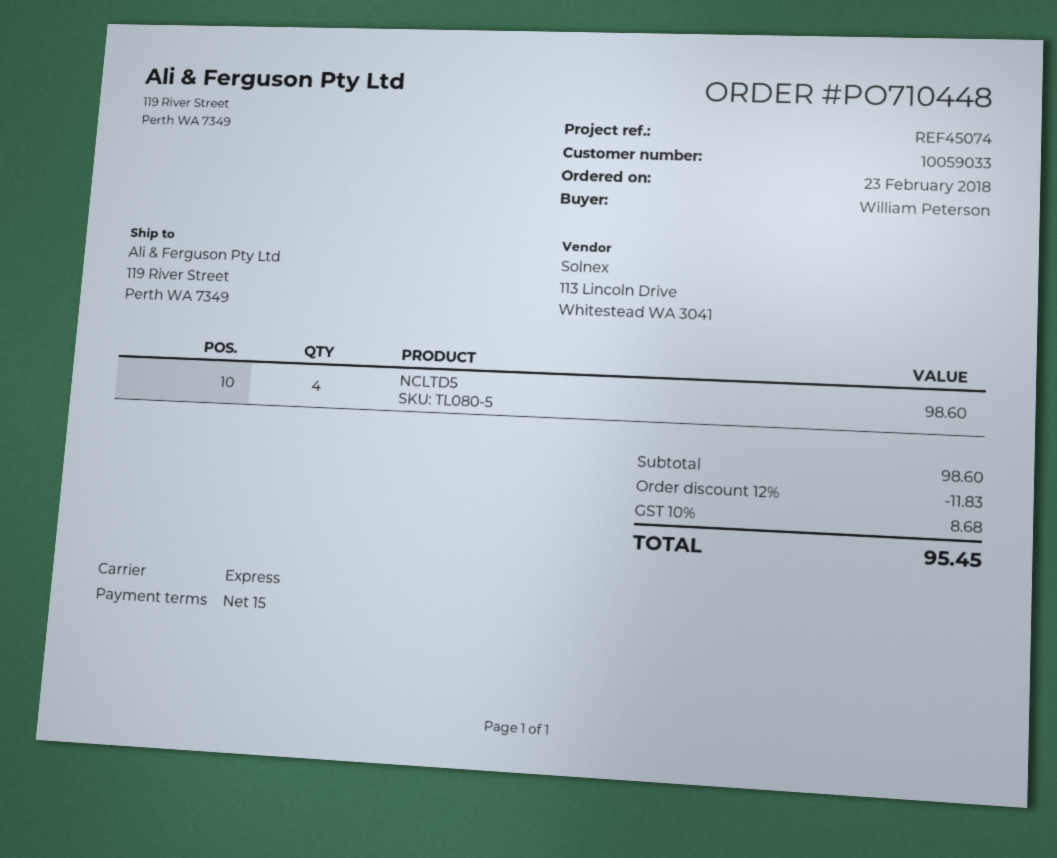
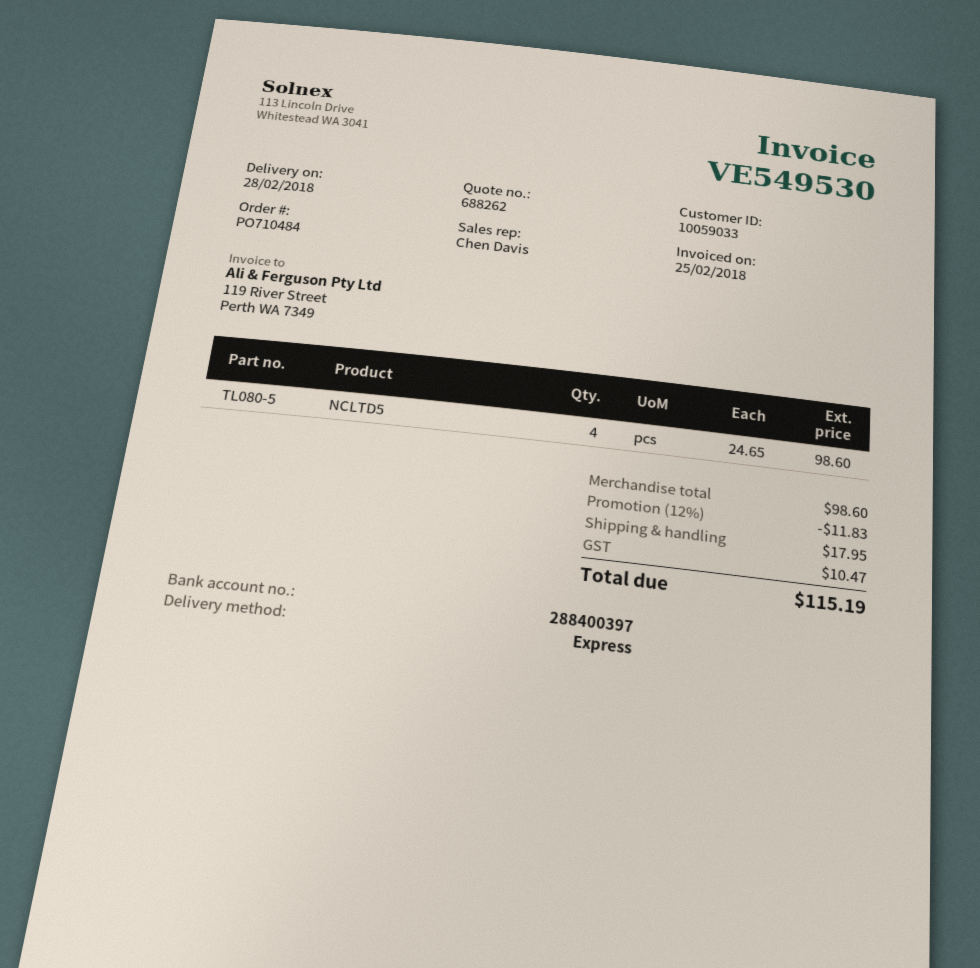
order number: PO710448 -> PO710484
shipping: none -> 17.95
tax: 8.68 -> 10.47
total: 95.45 -> 115.19

